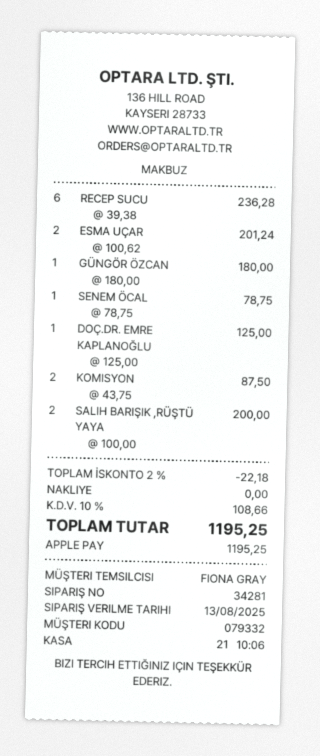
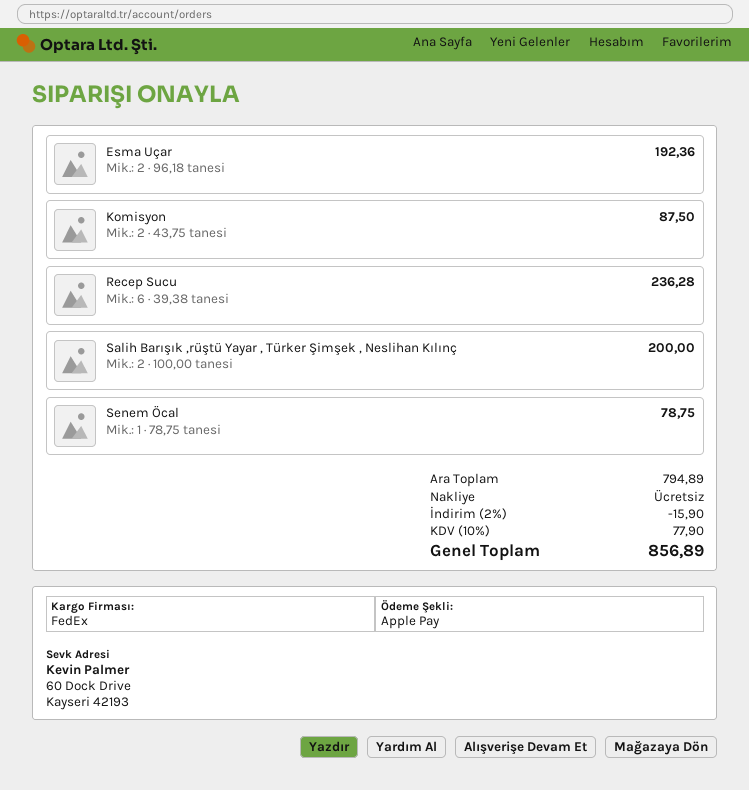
ESMA UÇAR: 2 x 100.62 = 201.24 -> 2 x 96.18 = 192.36
GÜNGÖR ÖZCAN: 1 x 180.00 = 180.00 -> none
DOÇ.DR. EMRE KAPLANOĞLU: 1 x 125.00 = 125.00 -> none
discount: 2% = 22.18 -> 2% = 15.90
tax: 10% = 108.66 -> 10% = 77.90
total: 1195.25 -> 856.89

